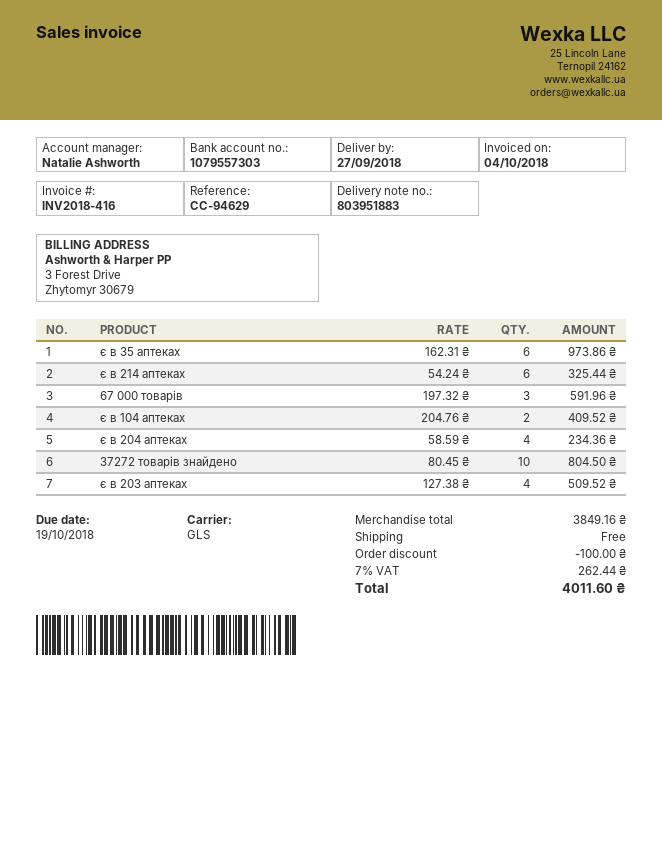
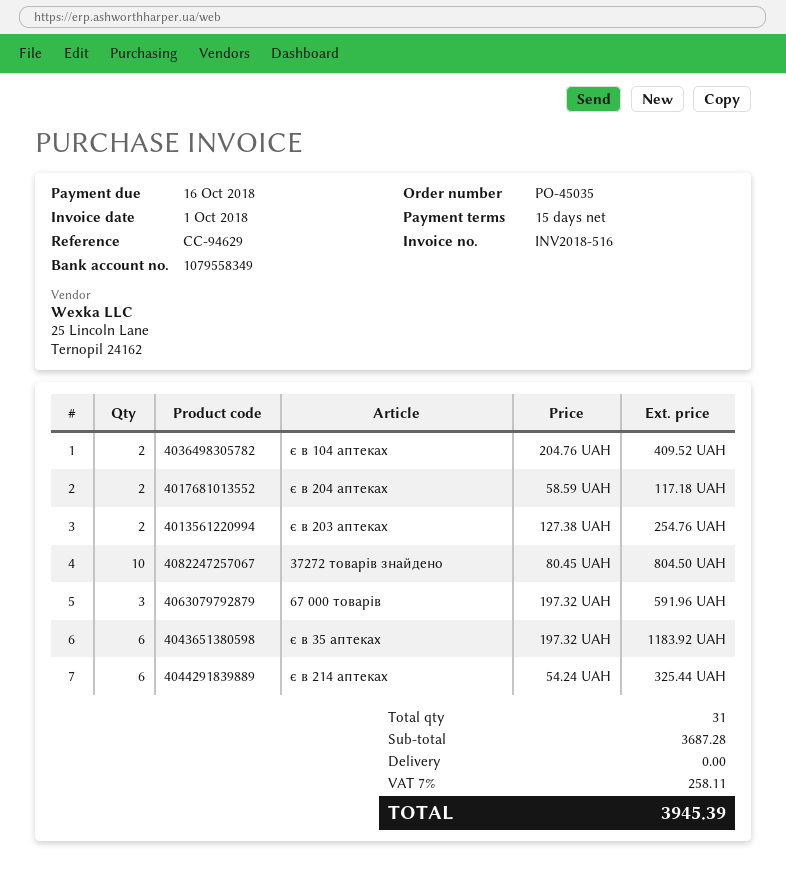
invoice number: INV2018-416 -> INV2018-516
invoice date: 2018-10-04 -> 2018-10-01
due date: 2018-10-19 -> 2018-10-16
bank account: 1079557303 -> 1079558349
є в 35 аптеках: 6 x 162.31 = 973.86 -> 6 x 197.32 = 1183.92
є в 204 аптеках: 4 x 58.59 = 234.36 -> 2 x 58.59 = 117.18
є в 203 аптеках: 4 x 127.38 = 509.52 -> 2 x 127.38 = 254.76
subtotal: 3849.16 -> 3687.28
discount: 100.00 -> none
tax: 7% = 262.44 -> 7% = 258.11
total: 4011.60 -> 3945.39

